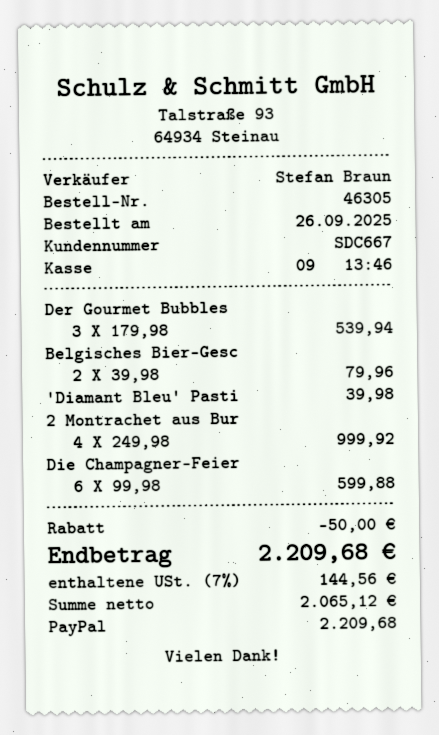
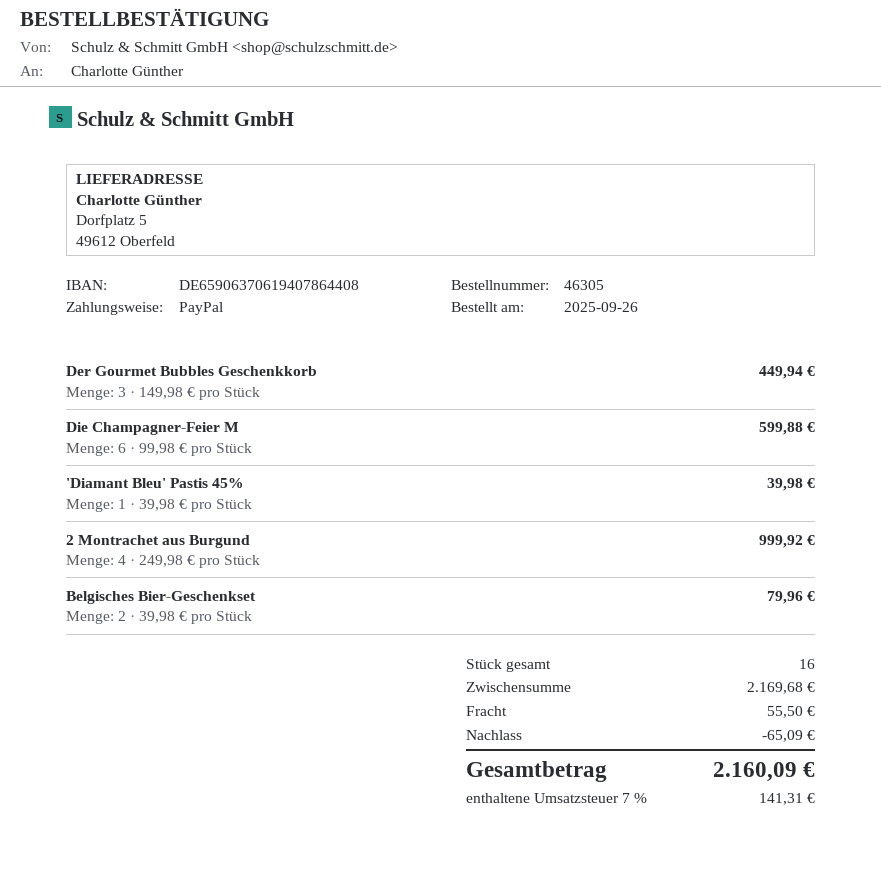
Der Gourmet Bubbles: 3 x 179.98 = 539.94 -> 3 x 149.98 = 449.94
discount: 50.00 -> 65.09
shipping: none -> 55.50
tax: 7% = 144.56 -> 7% = 141.31
total: 2209.68 -> 2160.09

